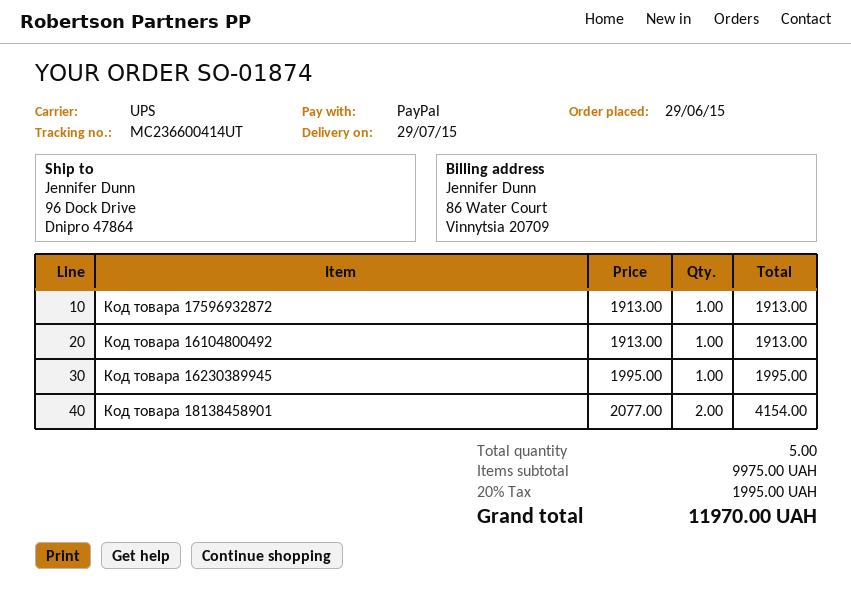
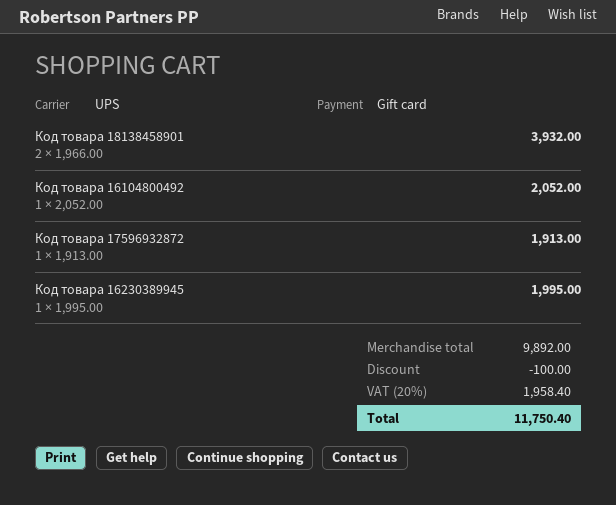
payment method: PayPal -> gift card
Код товара 16104800492: 1 x 1913.00 = 1913.00 -> 1 x 2052.00 = 2052.00
Код товара 18138458901: 2 x 2077.00 = 4154.00 -> 2 x 1966.00 = 3932.00
subtotal: 9975.00 -> 9892.00
discount: none -> 100.00
tax: 20% = 1995.00 -> 20% = 1958.40
total: 11970.00 -> 11750.40

